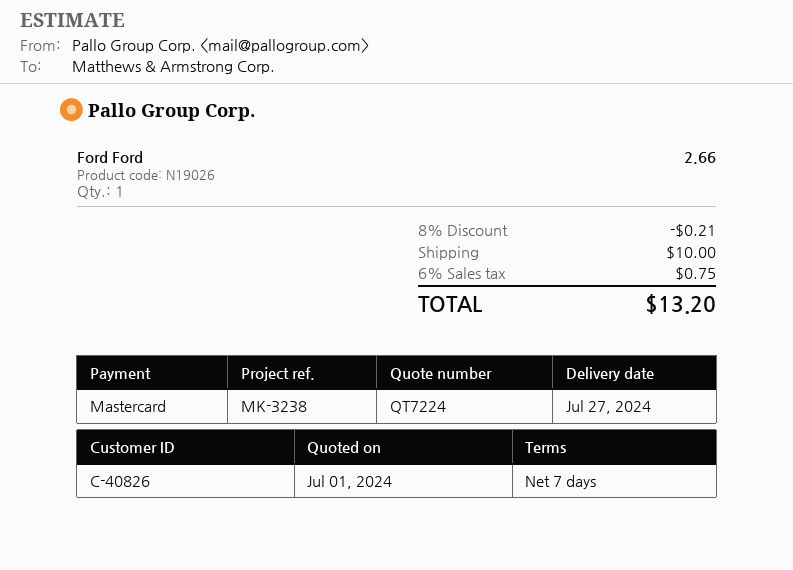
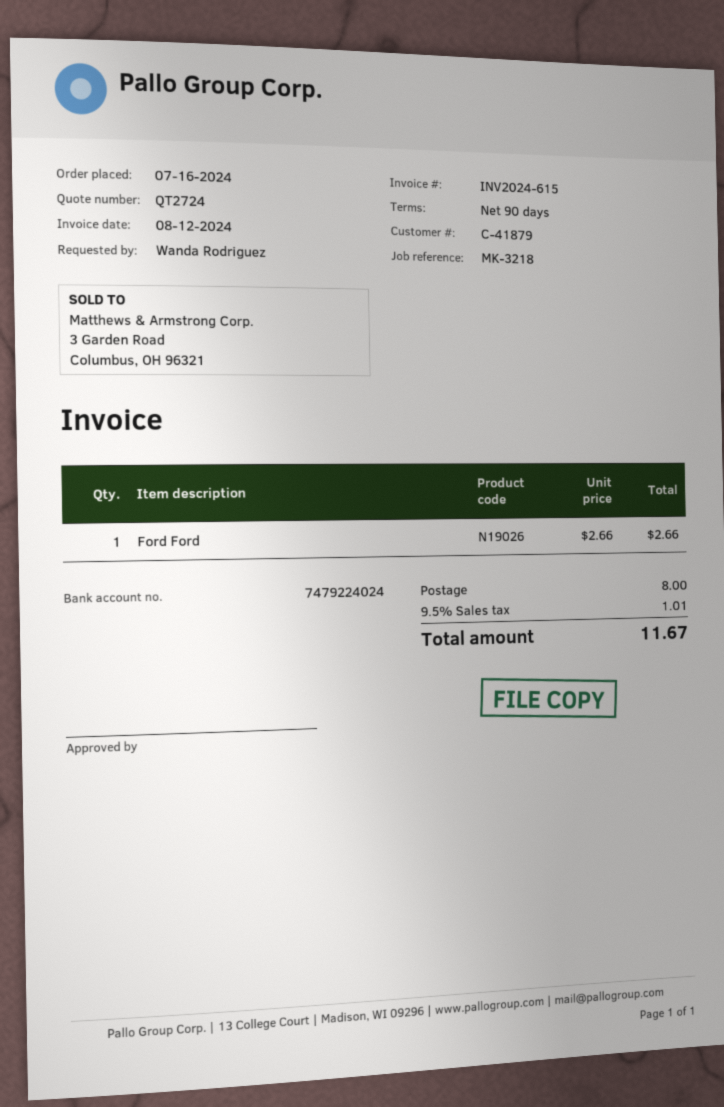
quote number: QT7224 -> QT2724
payment terms: 7 days -> 90 days
customer number: C-40826 -> C-41879
reference: MK-3238 -> MK-3218
discount: 8% = 0.21 -> none
shipping: 10.00 -> 8.00
tax: 6% = 0.75 -> 9.5% = 1.01
total: 13.20 -> 11.67

